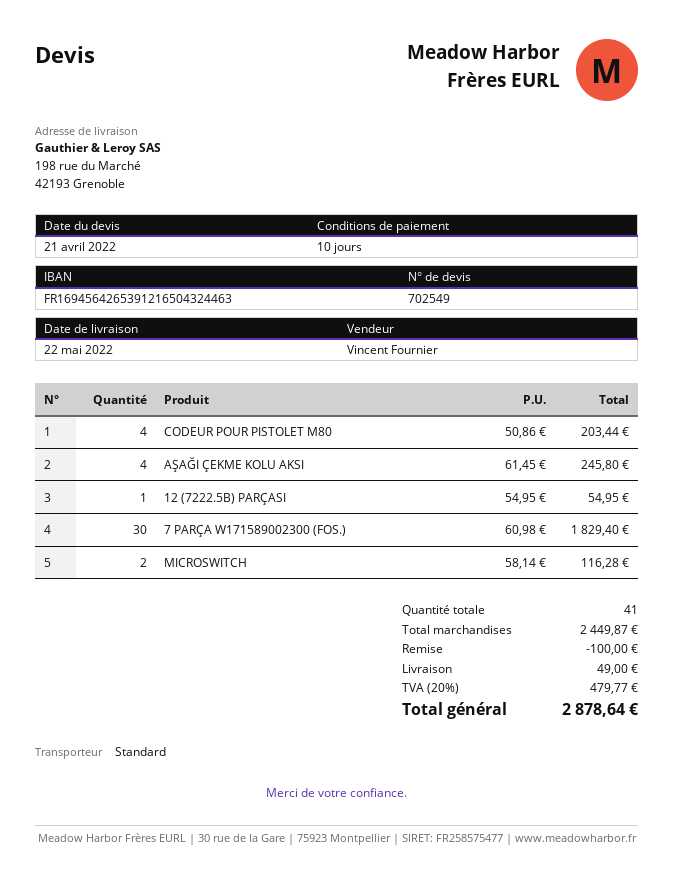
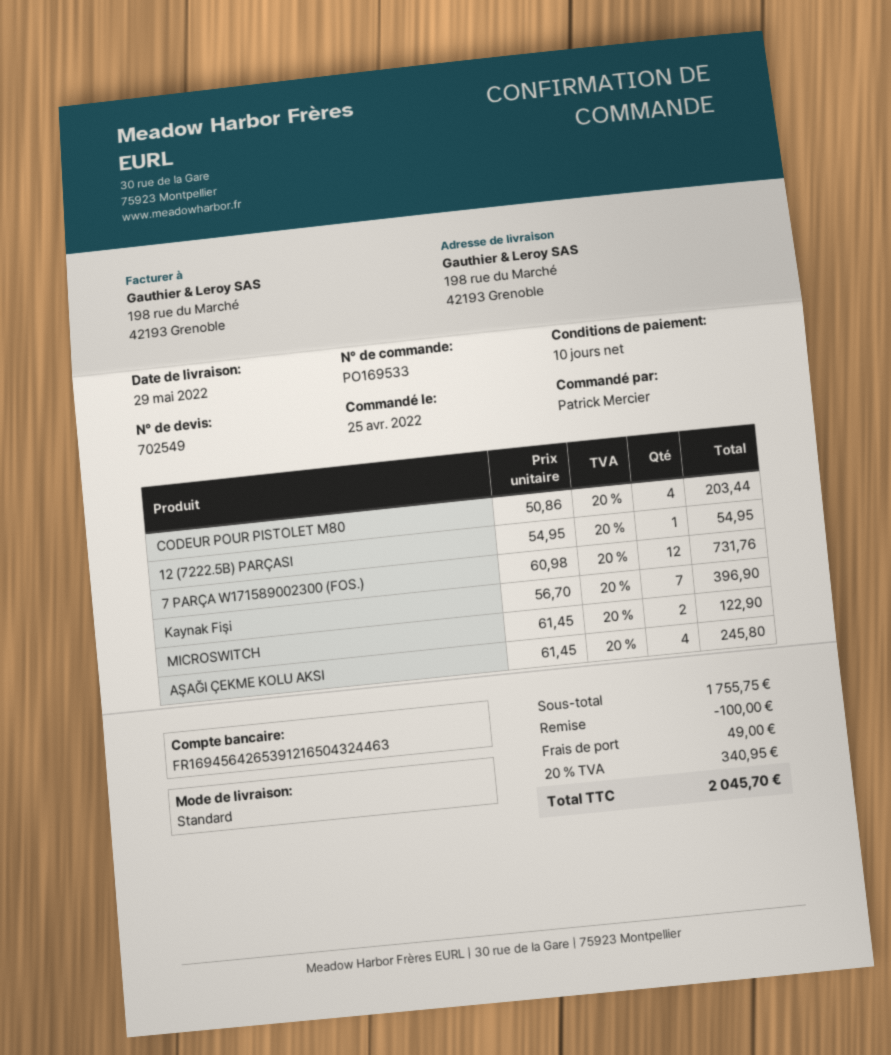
delivery date: 2022-05-22 -> 2022-05-29
7 PARÇA W171589002300 (FOS.): 30 x 60.98 = 1829.40 -> 12 x 60.98 = 731.76
MICROSWITCH: 2 x 58.14 = 116.28 -> 2 x 61.45 = 122.90
Kaynak Fişi: none -> 7 x 56.70 = 396.90
subtotal: 2449.87 -> 1755.75
tax: 20% = 479.77 -> 20% = 340.95
total: 2878.64 -> 2045.70

